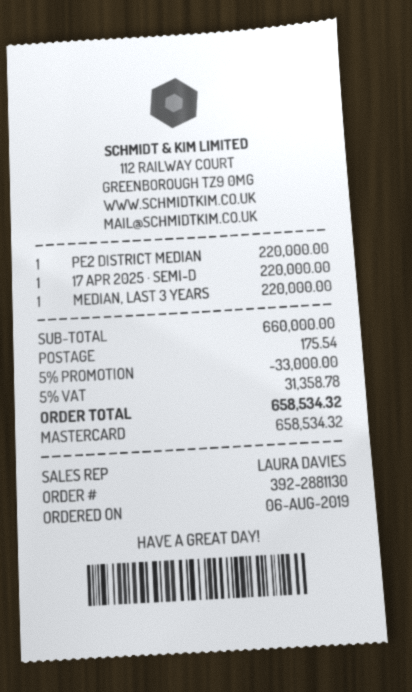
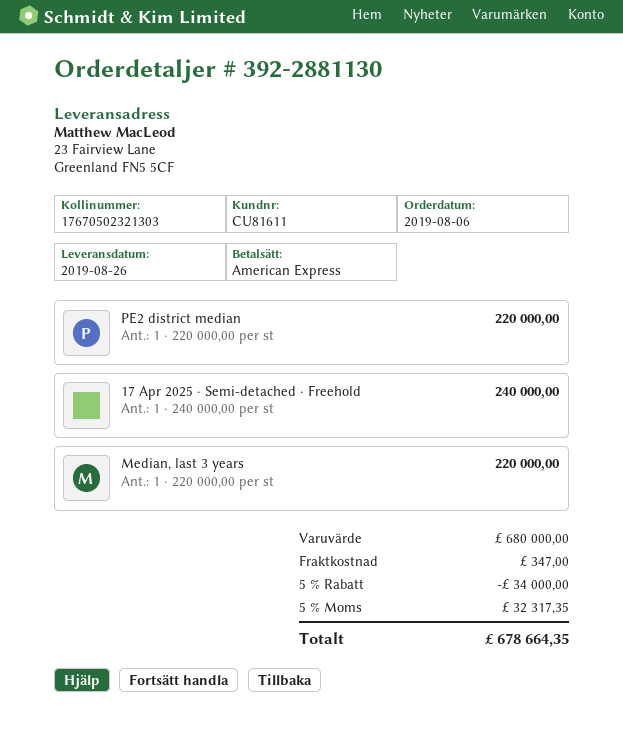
payment method: Mastercard -> American Express
17 APR 2025 · SEMI-D: 1 for 220000.00 -> 1 for 240000.00
subtotal: 660000.00 -> 680000.00
discount: 5% = 33000.00 -> 5% = 34000.00
shipping: 175.54 -> 347.00
tax: 5% = 31358.78 -> 5% = 32317.35
total: 658534.32 -> 678664.35

